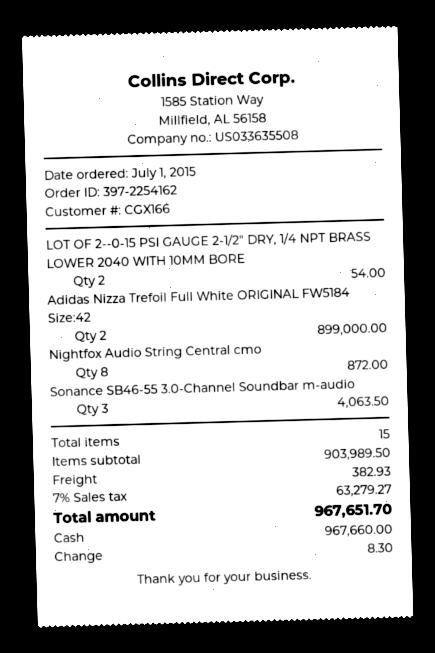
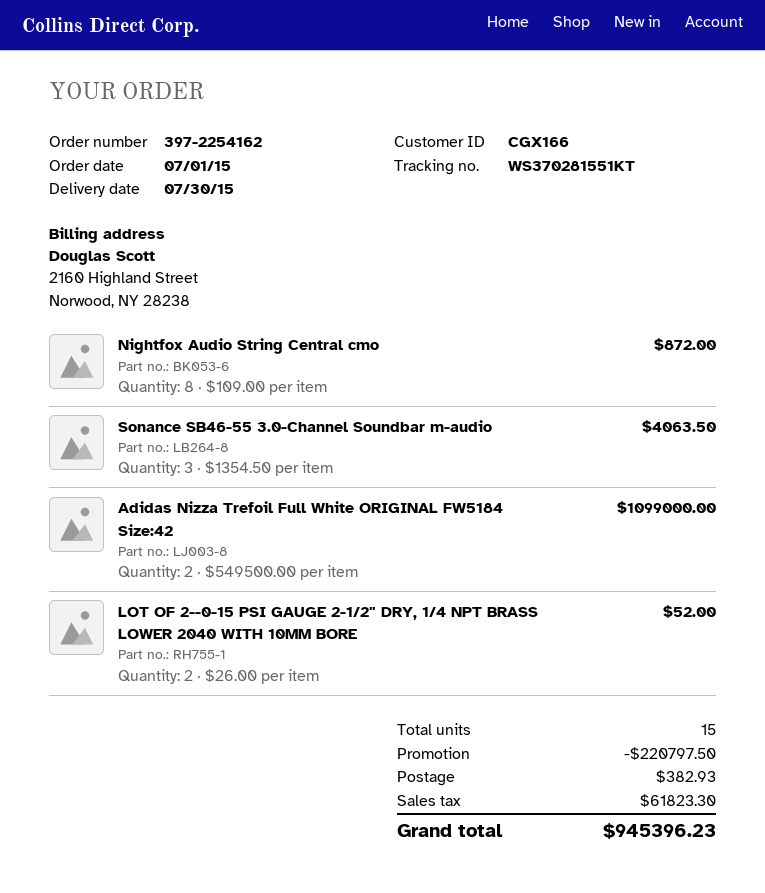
LOT OF 2--0-15 PSI GAUGE 2-1/2" DRY, 1/4 NPT BRASS LOWER 2040 WITH 10MM BORE: 2 for 54.00 -> 2 for 52.00
Adidas Nizza Trefoil Full White ORIGINAL FW5184 Size:42: 2 for 899000.00 -> 2 for 1099000.00
discount: none -> 220797.50
tax: 63279.27 -> 61823.30
total: 967651.70 -> 945396.23

